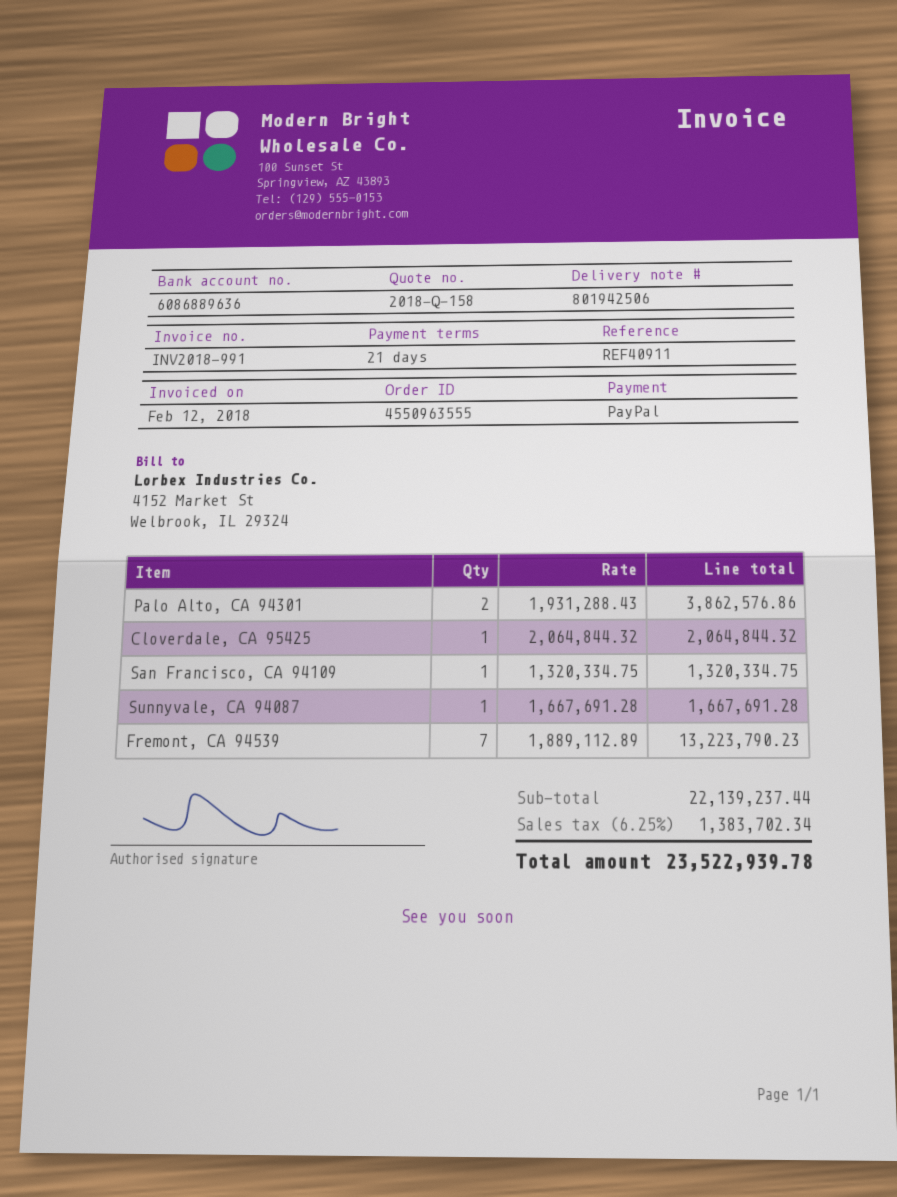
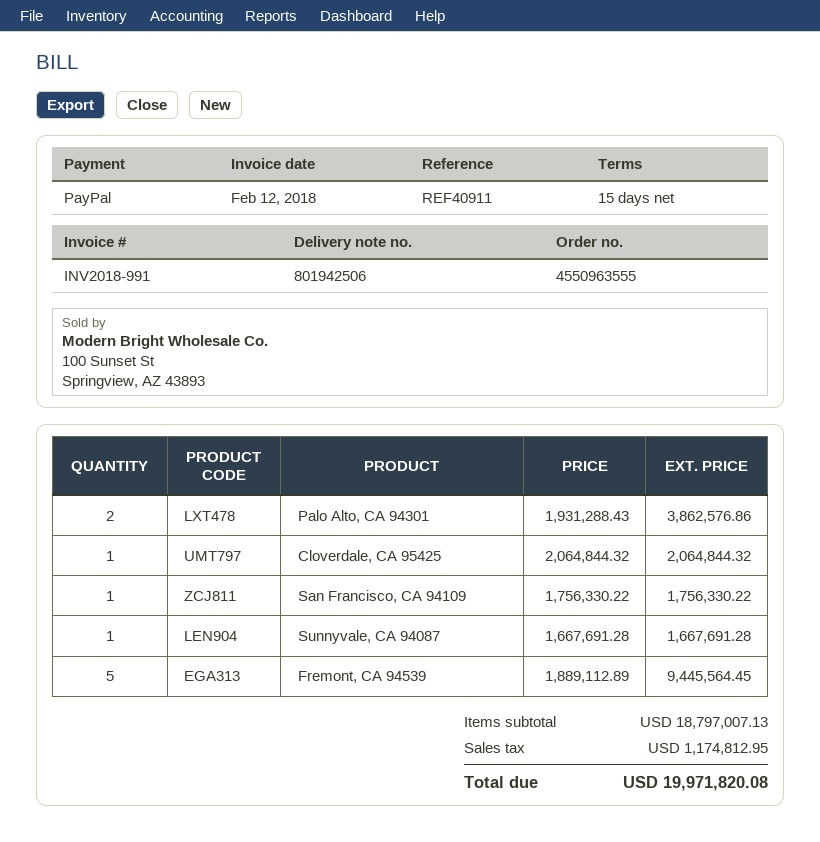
payment terms: 21 days -> 15 days
San Francisco, CA 94109: 1 x 1320334.75 = 1320334.75 -> 1 x 1756330.22 = 1756330.22
Fremont, CA 94539: 7 x 1889112.89 = 13223790.23 -> 5 x 1889112.89 = 9445564.45
subtotal: 22139237.44 -> 18797007.13
tax: 1383702.34 -> 1174812.95
total: 23522939.78 -> 19971820.08

